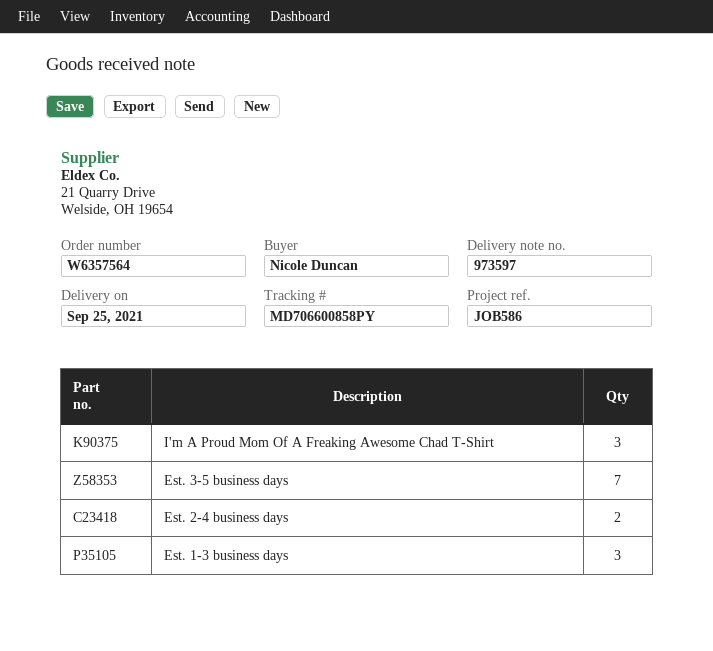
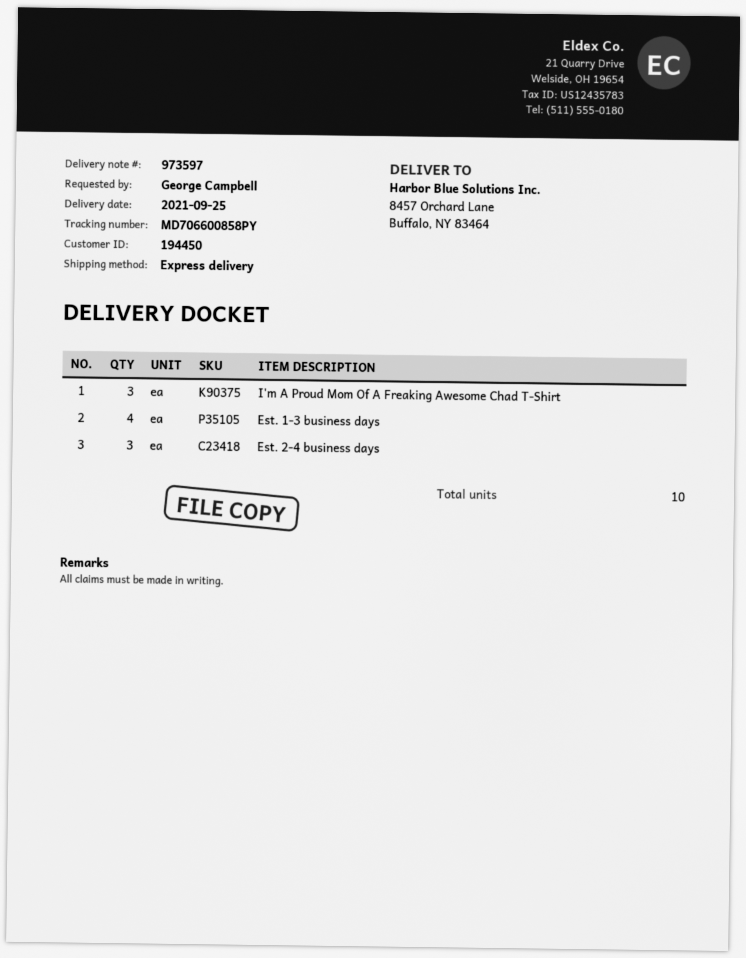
ordered by: Nicole Duncan -> George Campbell
Est. 3-5 business days: 7 -> none
Est. 2-4 business days: 2 -> 3
Est. 1-3 business days: 3 -> 4

